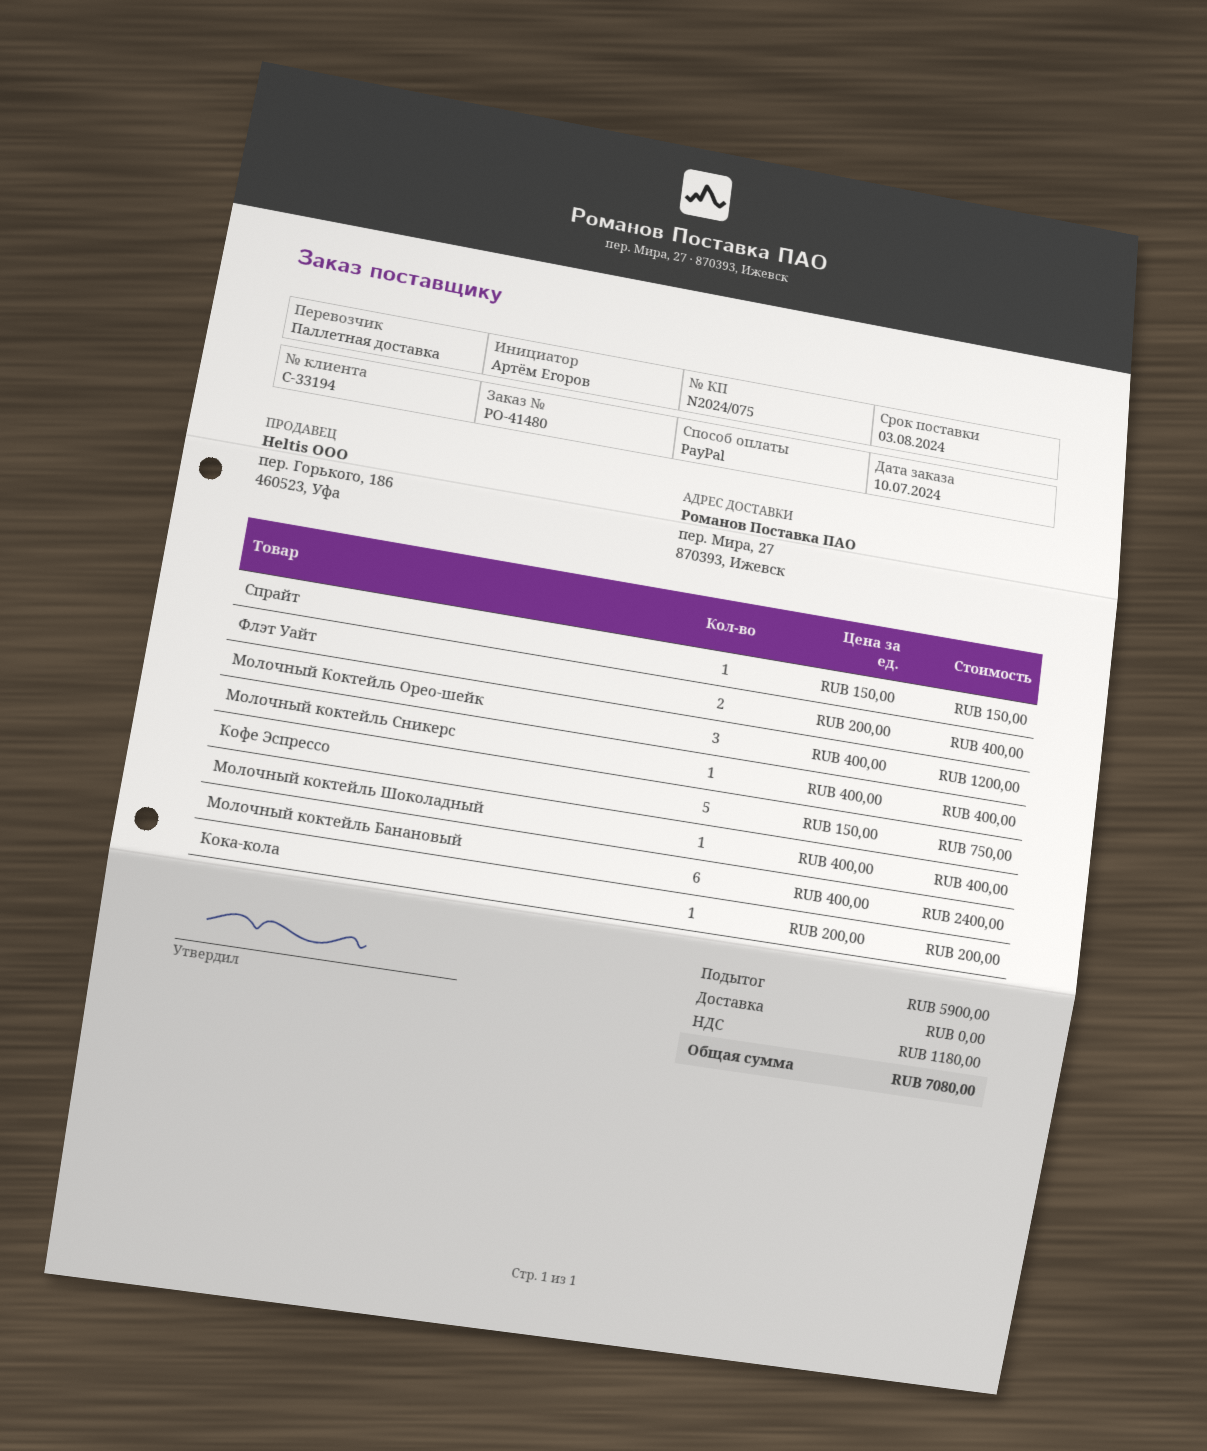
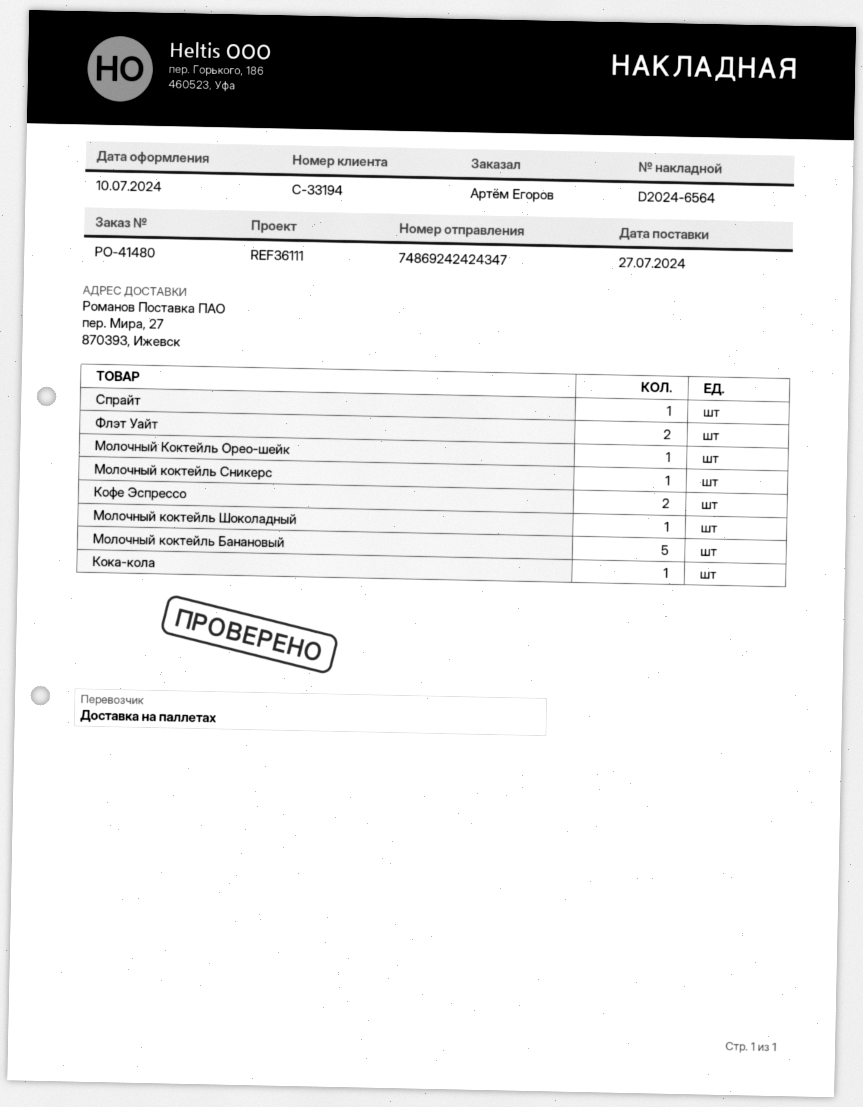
delivery date: 2024-08-03 -> 2024-07-27
Молочный Коктейль Орео-шейк: 3 -> 1
Кофе Эспрессо: 5 -> 2
Молочный коктейль Банановый: 6 -> 5

